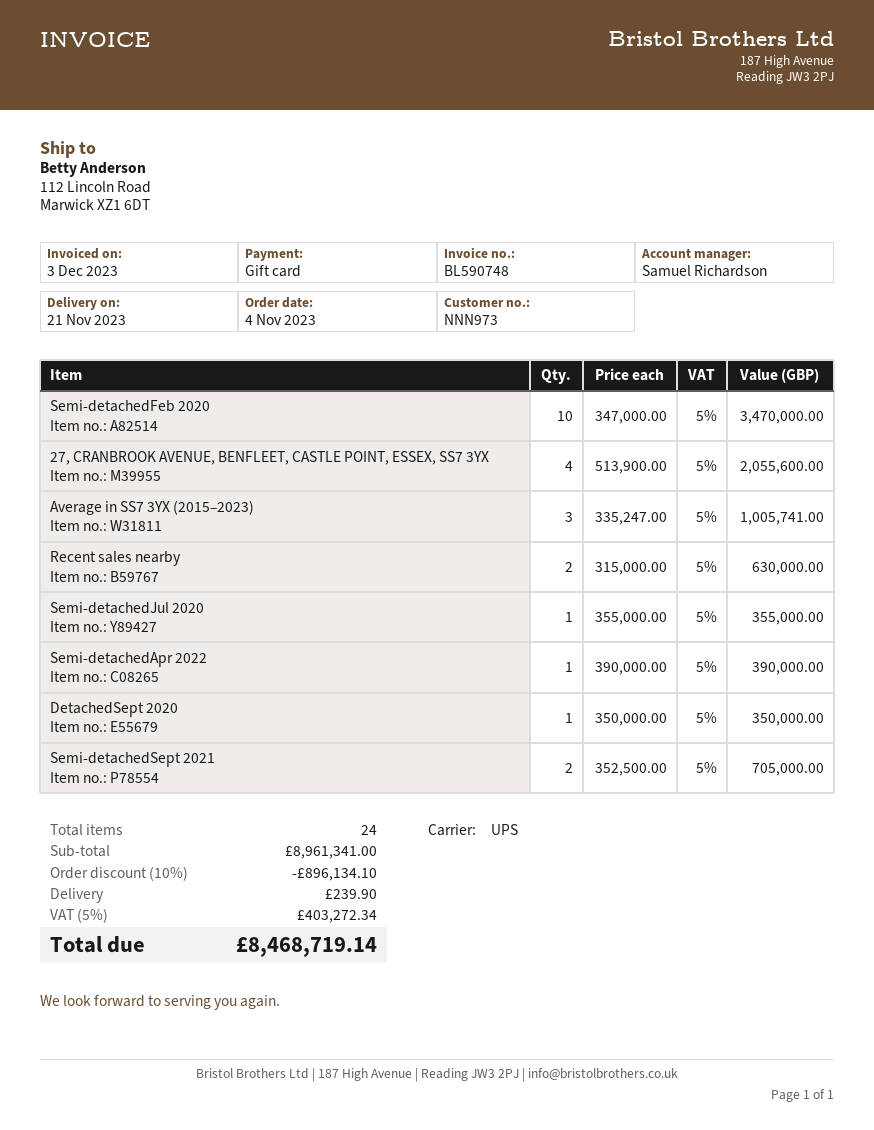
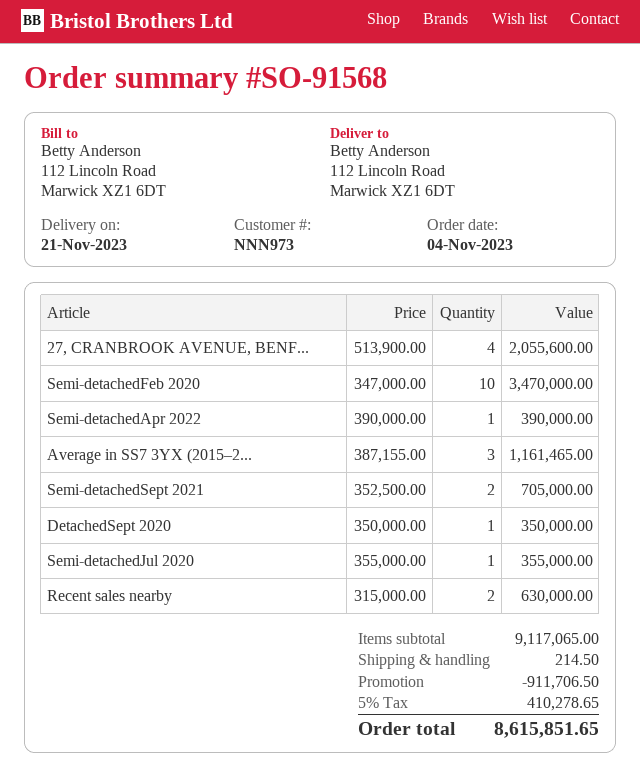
Average in SS7 3YX (2015–2023): 3 x 335247.00 = 1005741.00 -> 3 x 387155.00 = 1161465.00
subtotal: 8961341.00 -> 9117065.00
discount: 896134.10 -> 911706.50
shipping: 239.90 -> 214.50
tax: 5% = 403272.34 -> 5% = 410278.65
total: 8468719.14 -> 8615851.65

